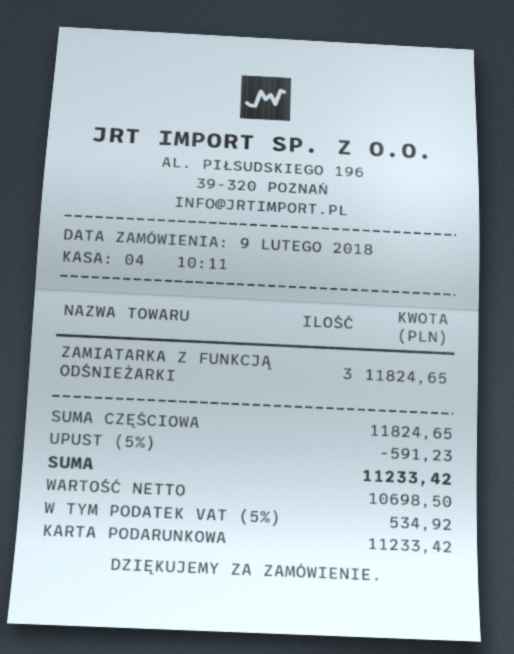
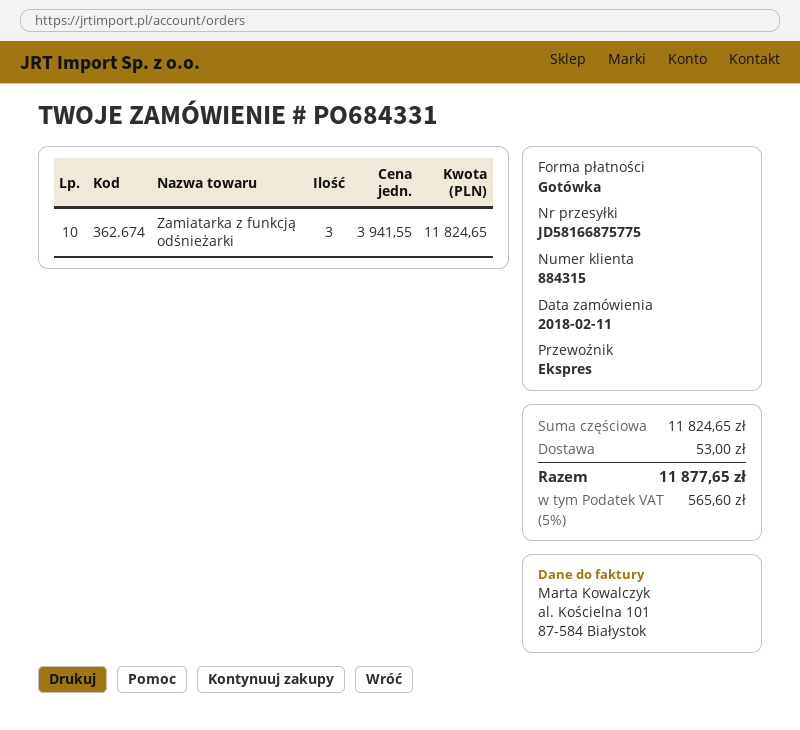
order date: 2018-02-09 -> 2018-02-11
payment method: gift card -> cash
discount: 5% = 591.23 -> none
shipping: none -> 53.00
tax: 5% = 534.92 -> 5% = 565.60
total: 11233.42 -> 11877.65

